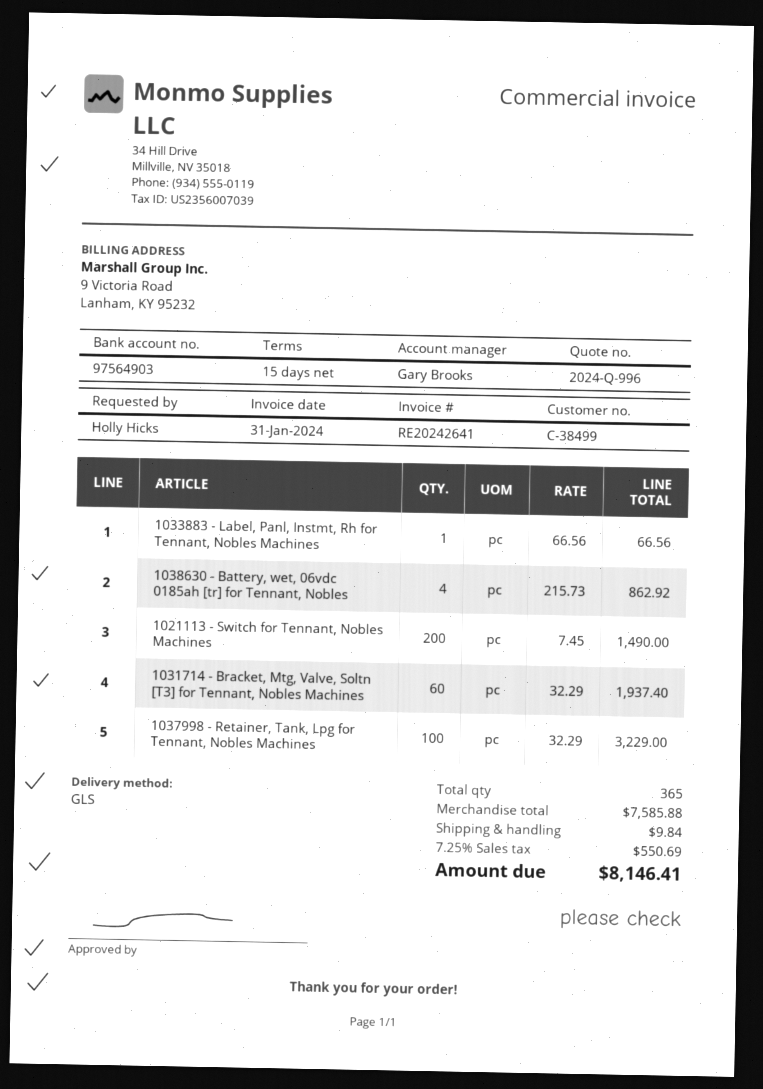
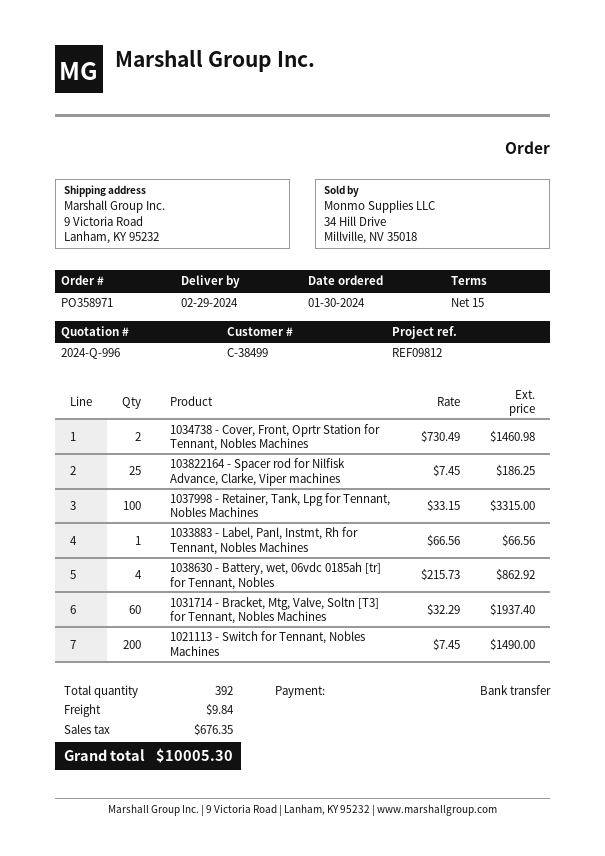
1037998 - Retainer, Tank, Lpg for Tennant, Nobles Machines: 100 x 32.29 = 3229.00 -> 100 x 33.15 = 3315.00
1034738 - Cover, Front, Oprtr Station for Tennant, Nobles Machines: none -> 2 x 730.49 = 1460.98
103822164 - Spacer rod for Nilfisk Advance, Clarke, Viper machines: none -> 25 x 7.45 = 186.25
total quantity: 365 -> 392
tax: 550.69 -> 676.35
total: 8146.41 -> 10005.30

